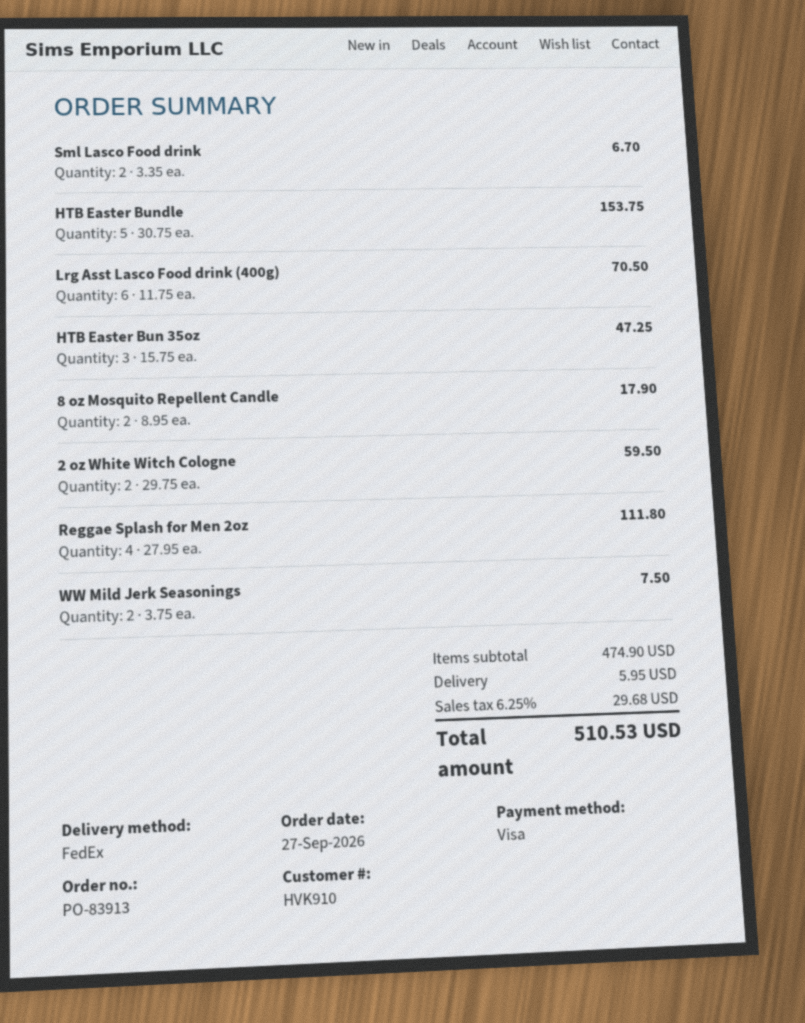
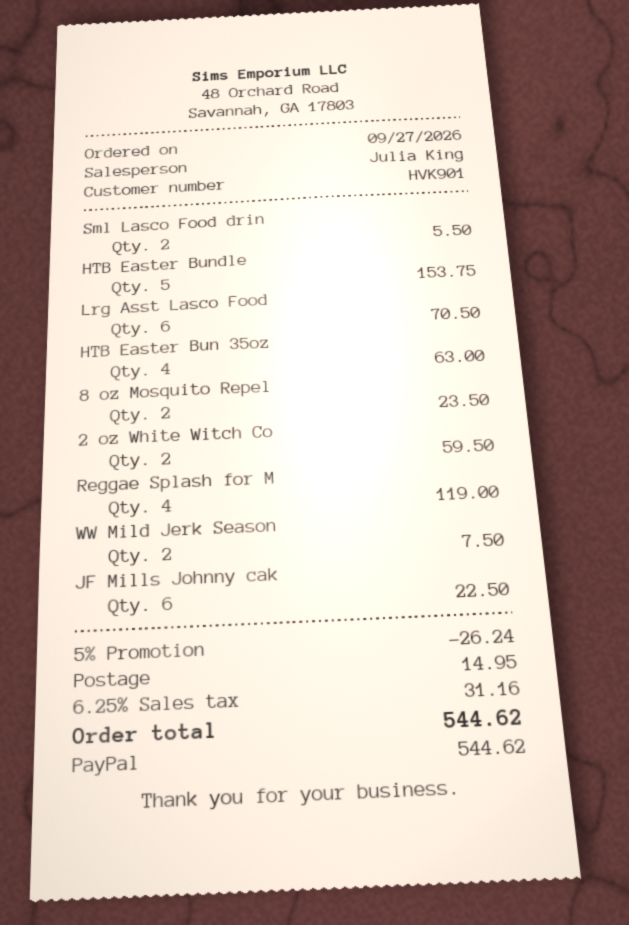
customer number: HVK910 -> HVK901
payment method: Visa -> PayPal
Sml Lasco Food drink: 2 for 6.70 -> 2 for 5.50
HTB Easter Bun 35oz: 3 for 47.25 -> 4 for 63.00
8 oz Mosquito Repellent Candle: 2 for 17.90 -> 2 for 23.50
Reggae Splash for Men 2oz: 4 for 111.80 -> 4 for 119.00
JF Mills Johnny cak: none -> 6 for 22.50
discount: none -> 5% = 26.24
shipping: 5.95 -> 14.95
tax: 6.25% = 29.68 -> 6.25% = 31.16
total: 510.53 -> 544.62

